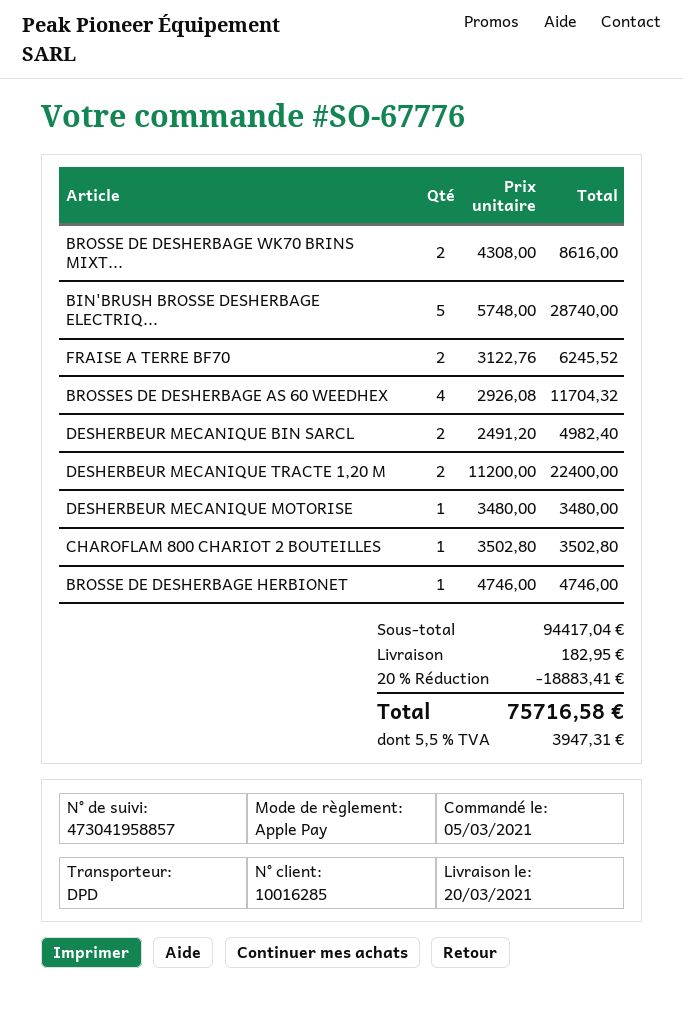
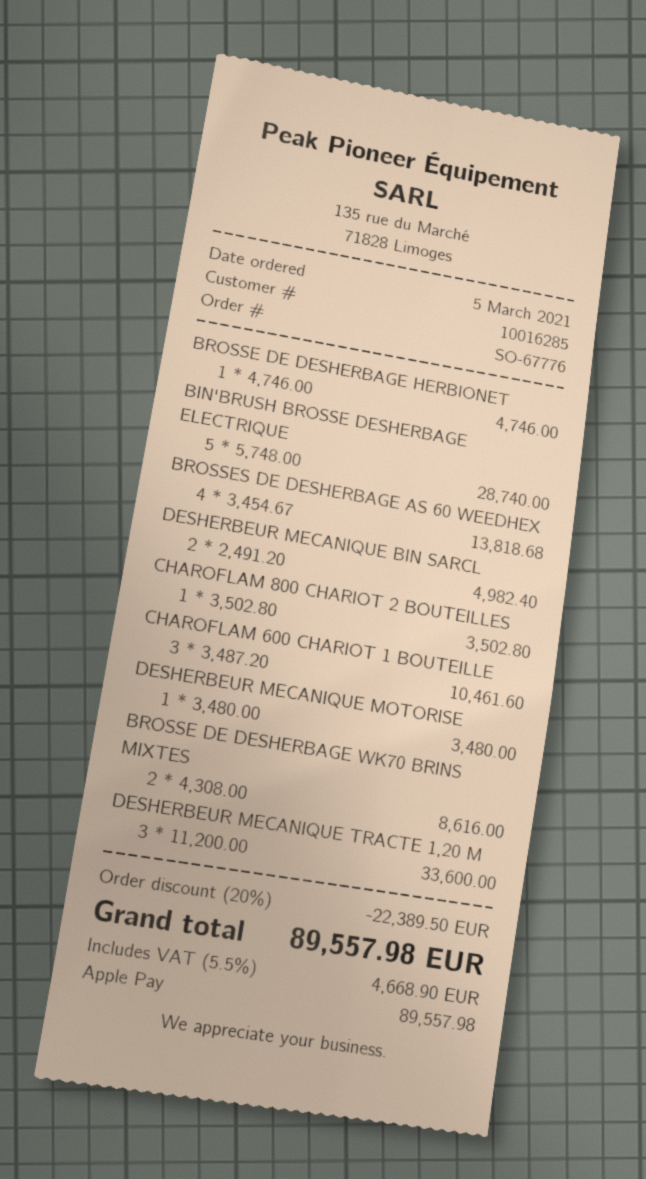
FRAISE A TERRE BF70: 2 x 3122.76 = 6245.52 -> none
BROSSES DE DESHERBAGE AS 60 WEEDHEX: 4 x 2926.08 = 11704.32 -> 4 x 3454.67 = 13818.68
DESHERBEUR MECANIQUE TRACTE 1,20 M: 2 x 11200.00 = 22400.00 -> 3 x 11200.00 = 33600.00
CHAROFLAM 600 CHARIOT 1 BOUTEILLE: none -> 3 x 3487.20 = 10461.60
discount: 20% = 18883.41 -> 20% = 22389.50
shipping: 182.95 -> none
tax: 5.5% = 3947.31 -> 5.5% = 4668.90
total: 75716.58 -> 89557.98

